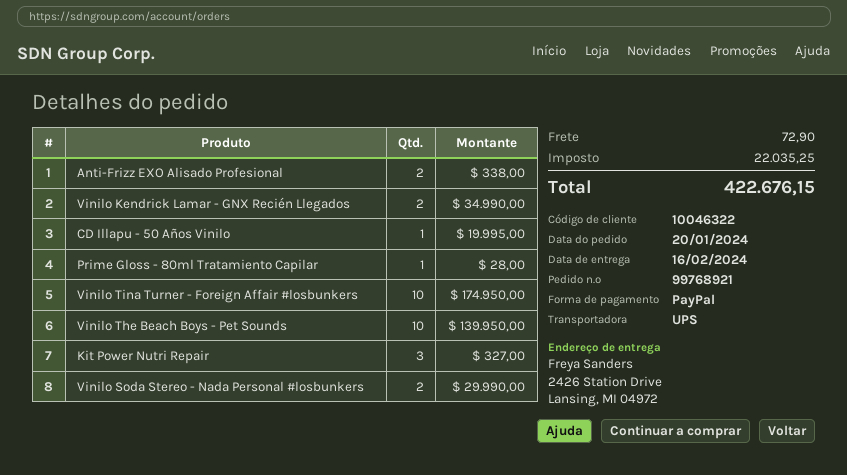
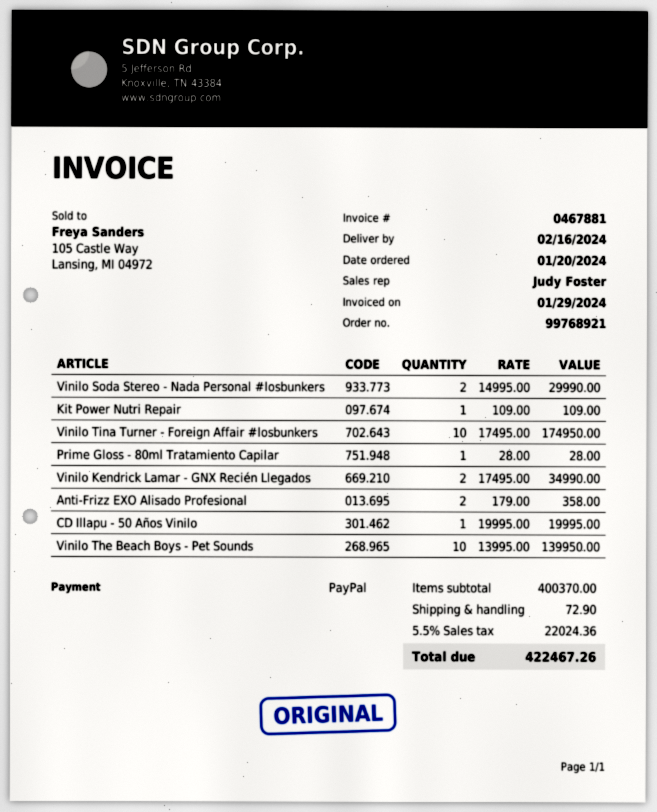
Anti-Frizz EXO Alisado Profesional: 2 for 338.00 -> 2 for 358.00
Kit Power Nutri Repair: 3 for 327.00 -> 1 for 109.00
tax: 22035.25 -> 22024.36
total: 422676.15 -> 422467.26

